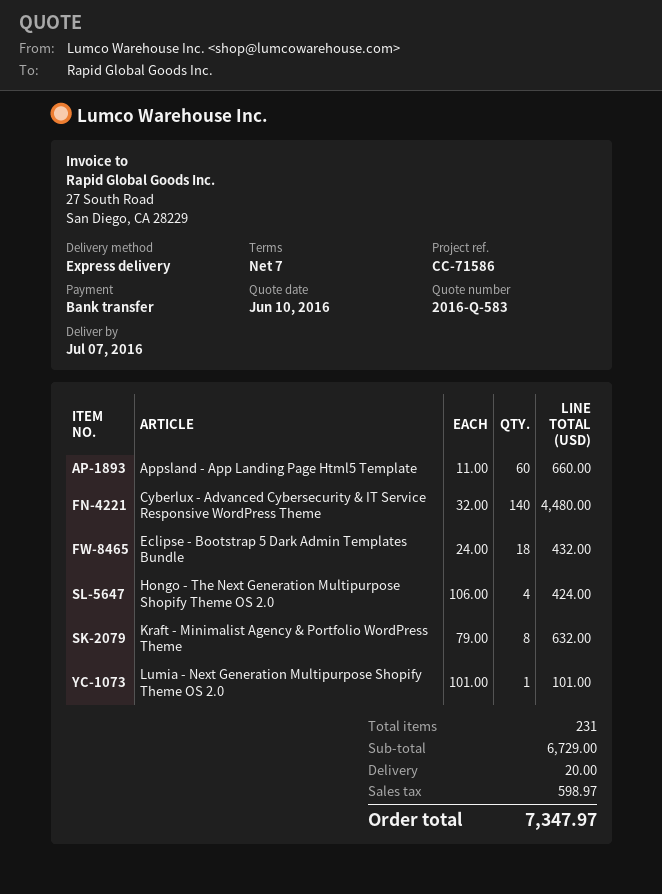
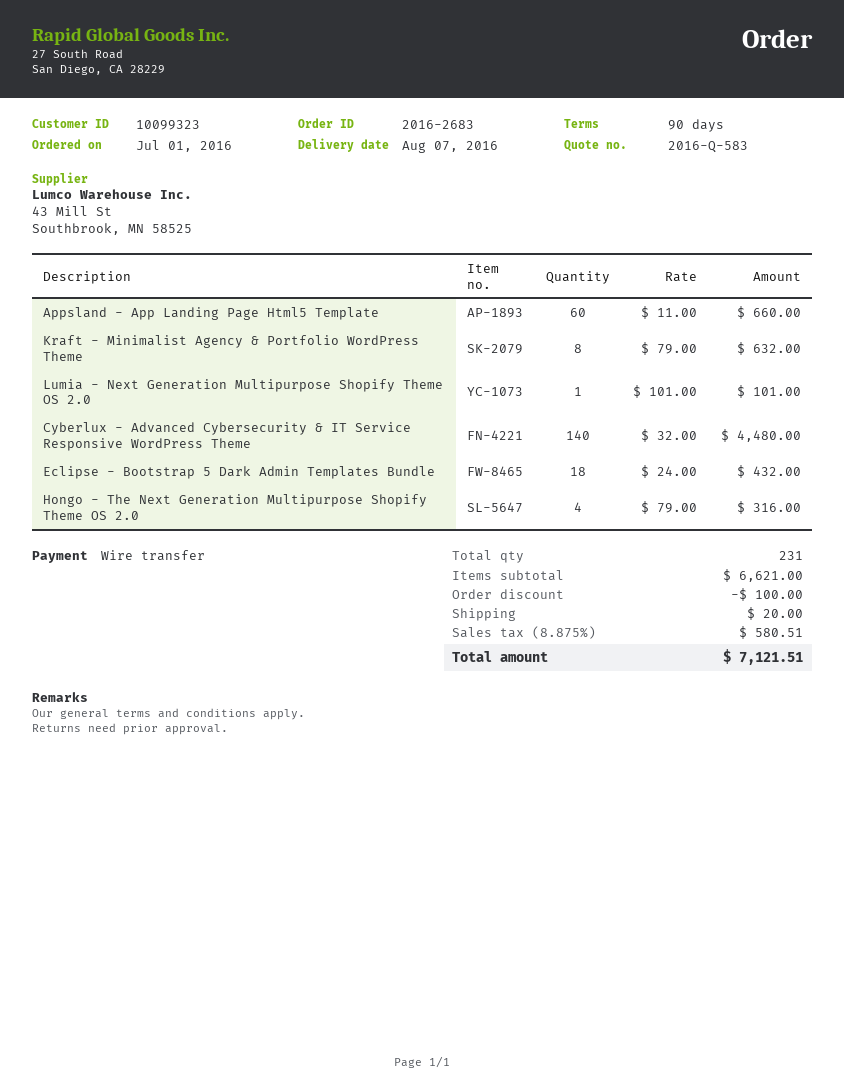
delivery date: 2016-07-07 -> 2016-08-07
payment terms: 7 days -> 90 days
Hongo - The Next Generation Multipurpose Shopify Theme OS 2.0: 4 x 106.00 = 424.00 -> 4 x 79.00 = 316.00
subtotal: 6729.00 -> 6621.00
discount: none -> 100.00
tax: 598.97 -> 580.51
total: 7347.97 -> 7121.51

